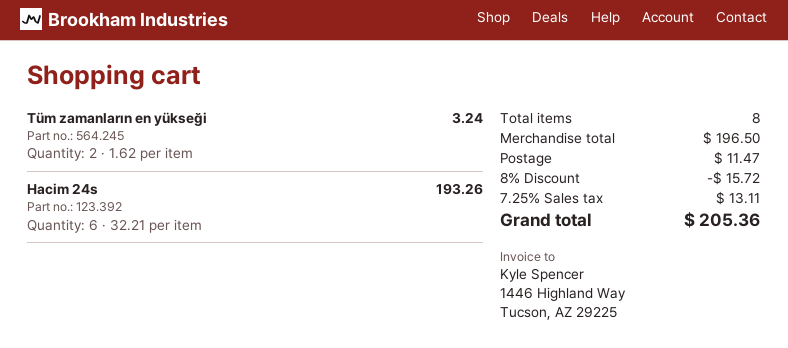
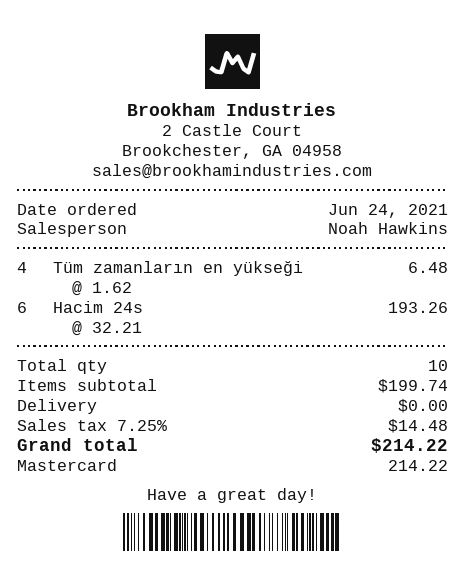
Tüm zamanların en yükseği: 2 x 1.62 = 3.24 -> 4 x 1.62 = 6.48
total quantity: 8 -> 10
subtotal: 196.50 -> 199.74
discount: 8% = 15.72 -> none
shipping: 11.47 -> 0.00
tax: 7.25% = 13.11 -> 7.25% = 14.48
total: 205.36 -> 214.22

